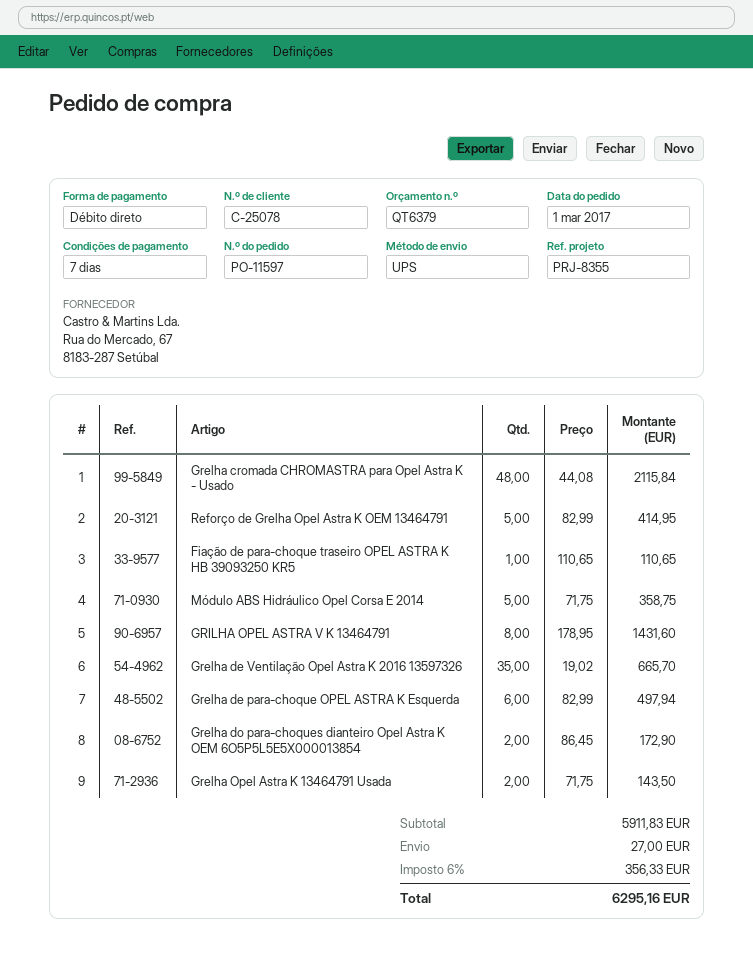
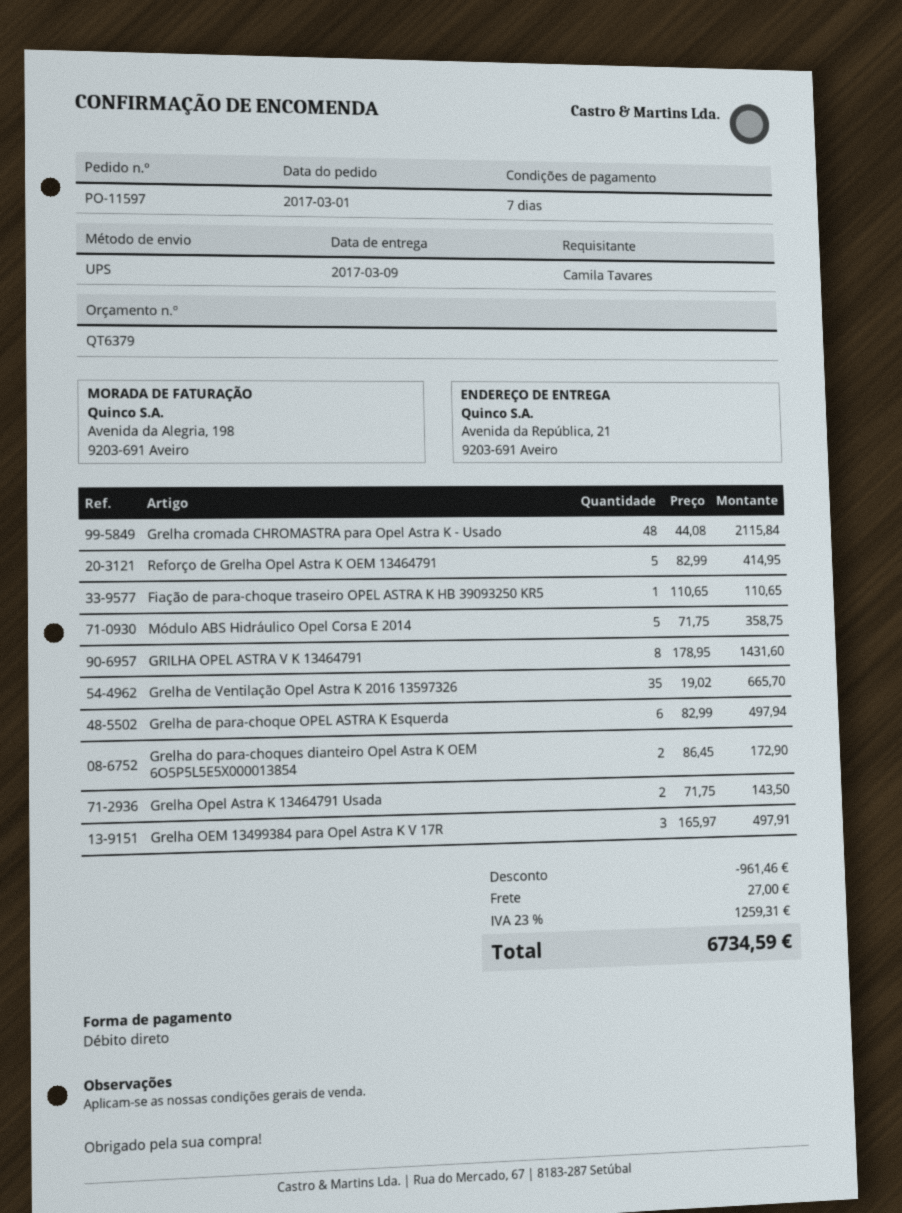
Grelha OEM 13499384 para Opel Astra K V 17R: none -> 3 x 165.97 = 497.91
discount: none -> 961.46
tax: 6% = 356.33 -> 23% = 1259.31
total: 6295.16 -> 6734.59

